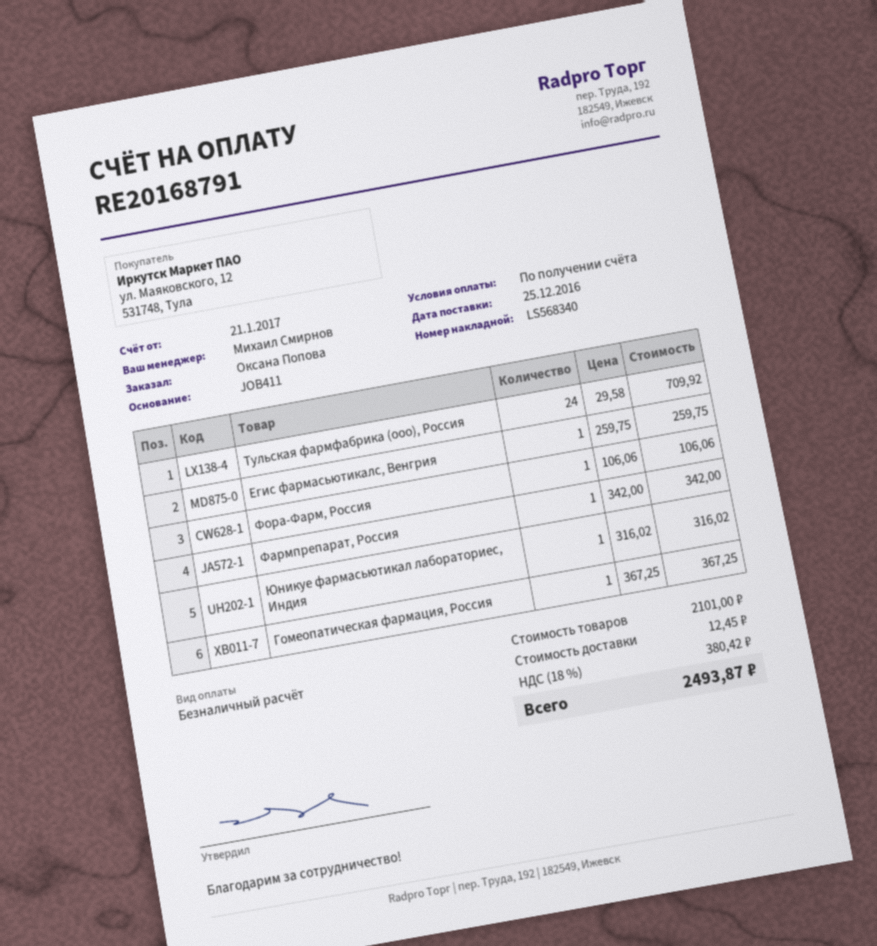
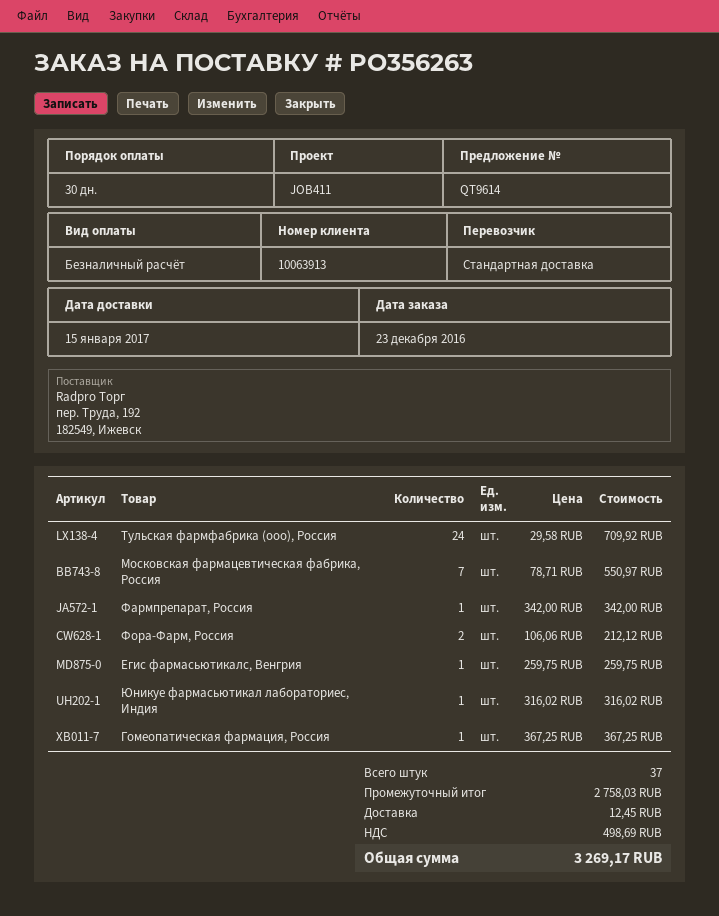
delivery date: 2016-12-25 -> 2017-01-15
payment terms: on receipt -> 30 days
Фора-Фарм, Россия: 1 x 106.06 = 106.06 -> 2 x 106.06 = 212.12
Московская фармацевтическая фабрика, Россия: none -> 7 x 78.71 = 550.97
subtotal: 2101.00 -> 2758.03
tax: 380.42 -> 498.69
total: 2493.87 -> 3269.17

